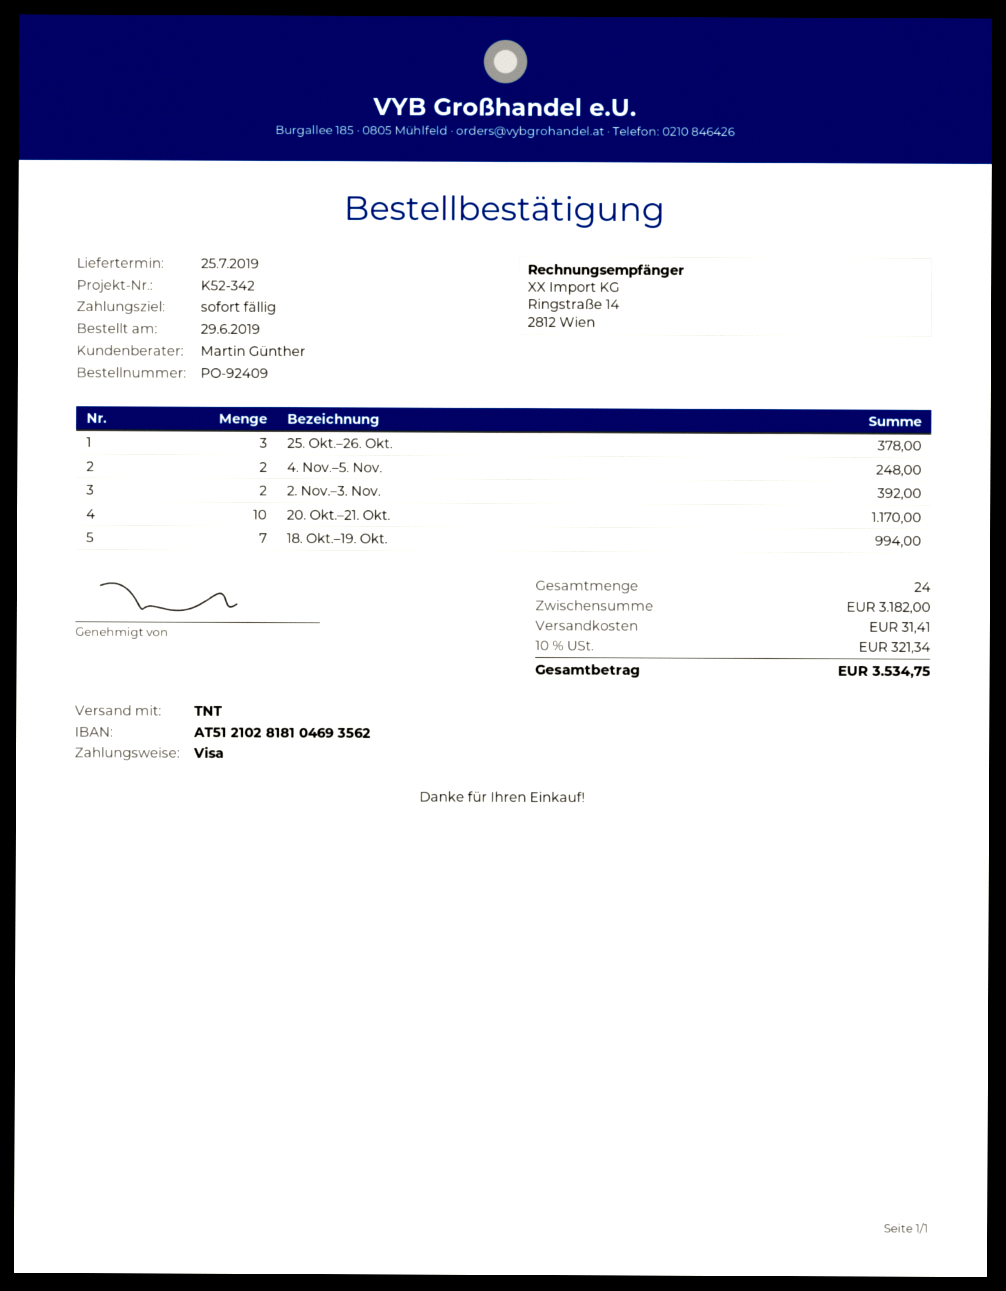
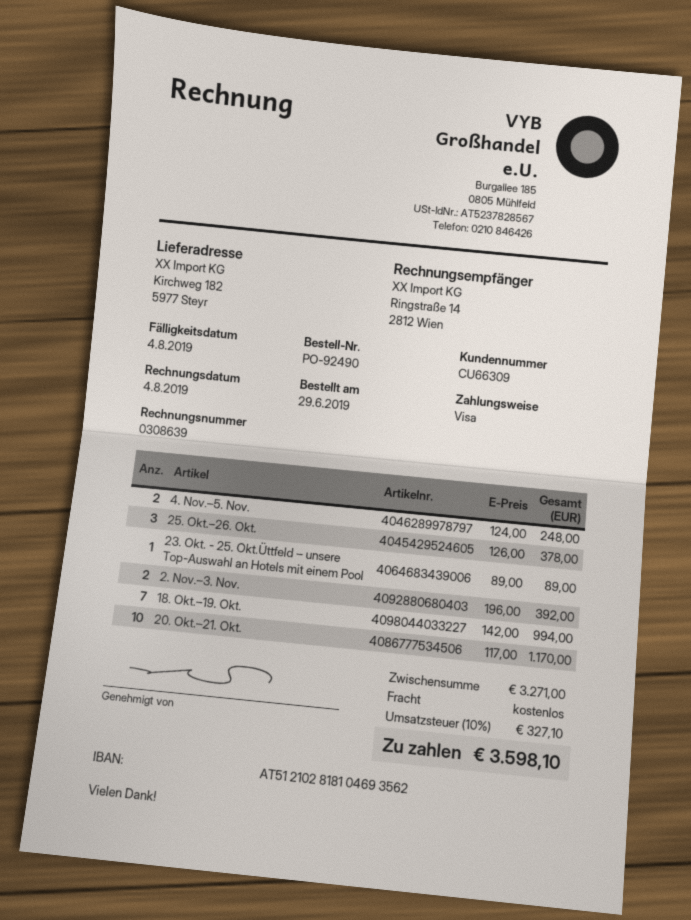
order number: PO-92409 -> PO-92490
23. Okt. - 25. Okt.Üttfeld – unsere Top-Auswahl an Hotels mit einem Pool: none -> 1 for 89.00
subtotal: 3182.00 -> 3271.00
shipping: 31.41 -> 0.00
tax: 10% = 321.34 -> 10% = 327.10
total: 3534.75 -> 3598.10

